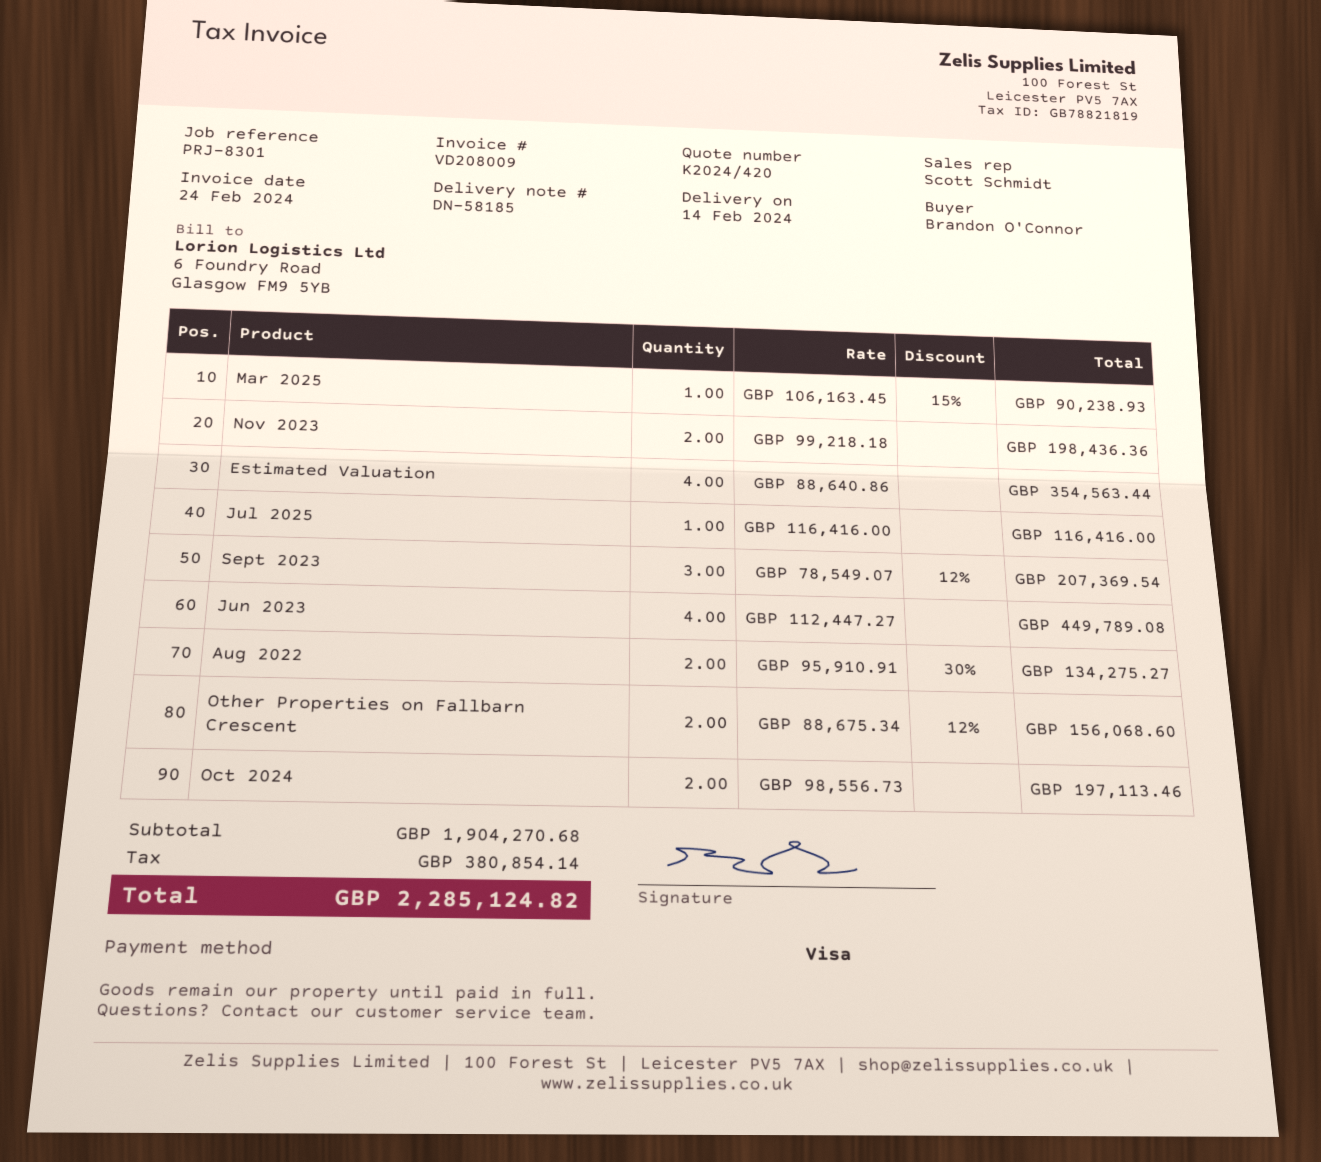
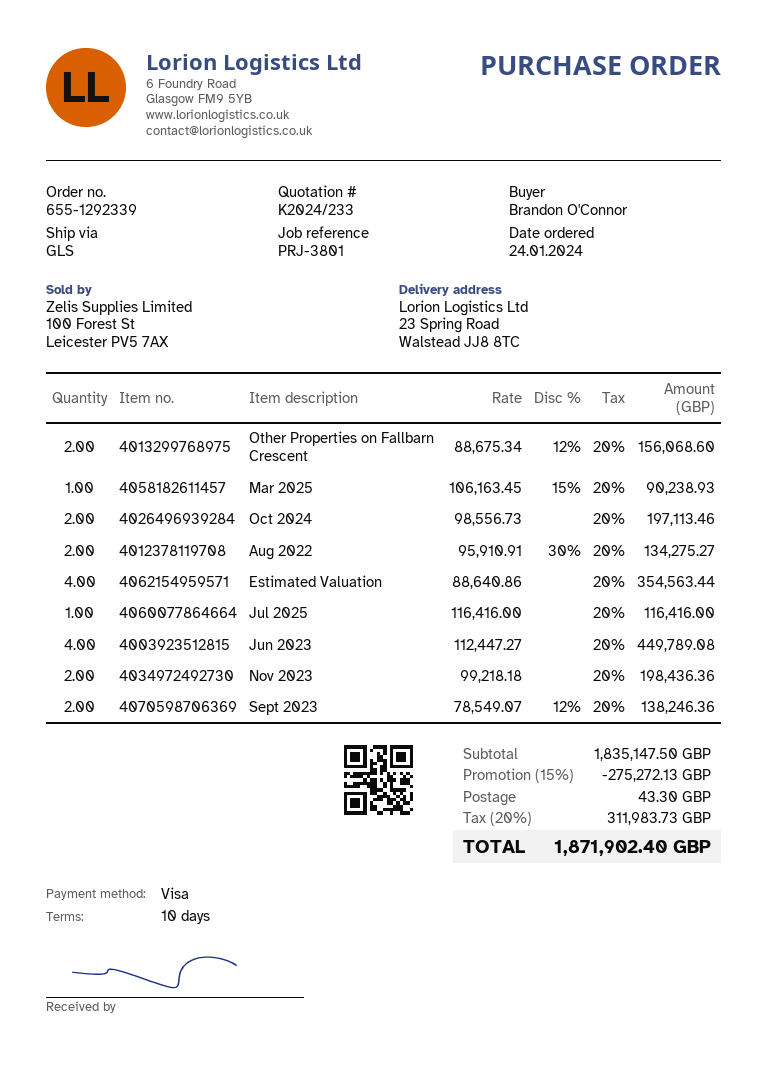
quote number: K2024/420 -> K2024/233
reference: PRJ-8301 -> PRJ-3801
Sept 2023: 3 x 78549.07 - 12% = 207369.54 -> 2 x 78549.07 - 12% = 138246.36
subtotal: 1904270.68 -> 1835147.50
discount: none -> 15% = 275272.13
shipping: none -> 43.30
tax: 380854.14 -> 311983.73
total: 2285124.82 -> 1871902.40

